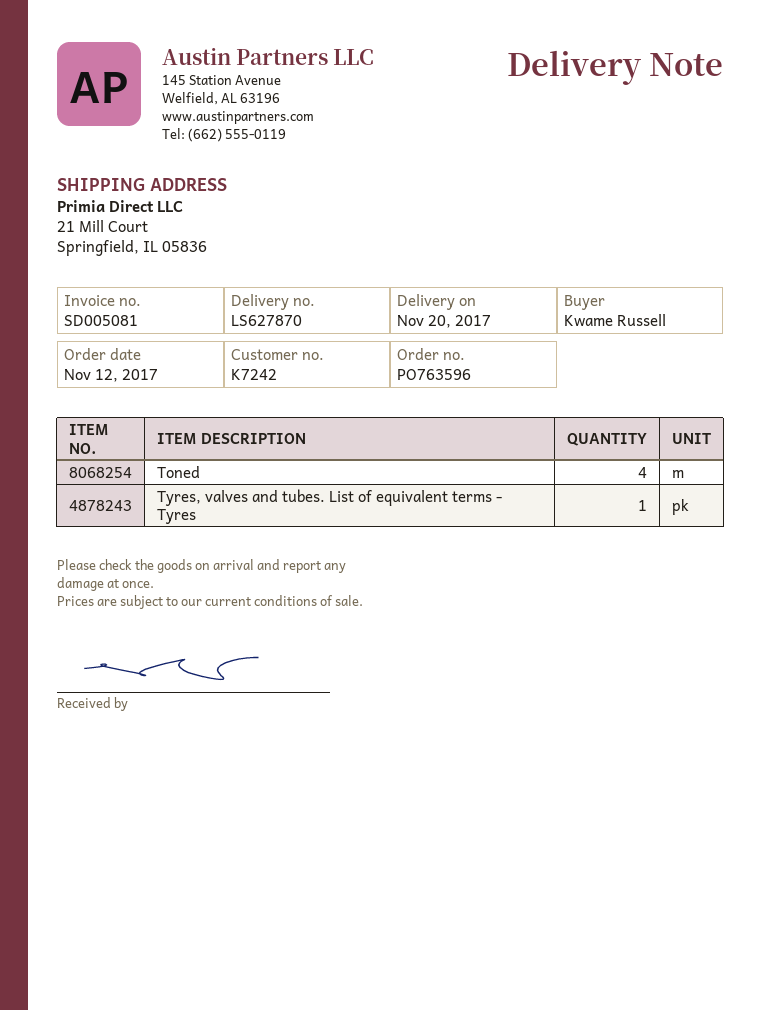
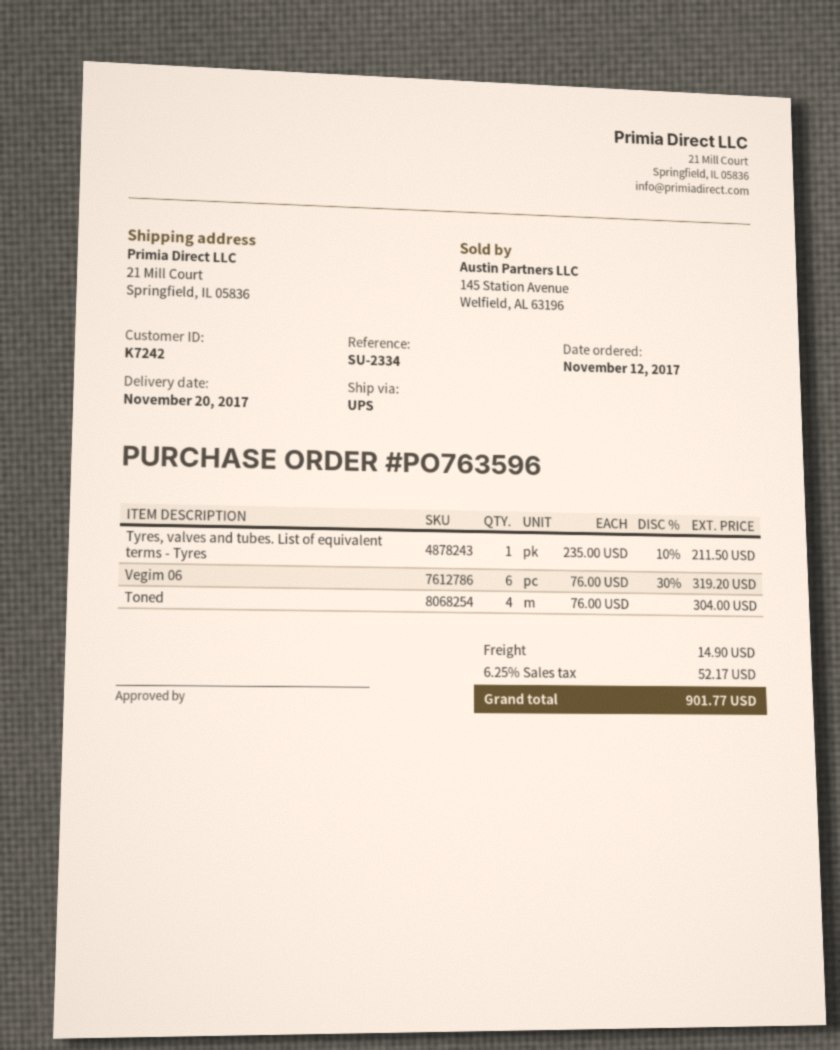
Vegim 06: none -> 6

